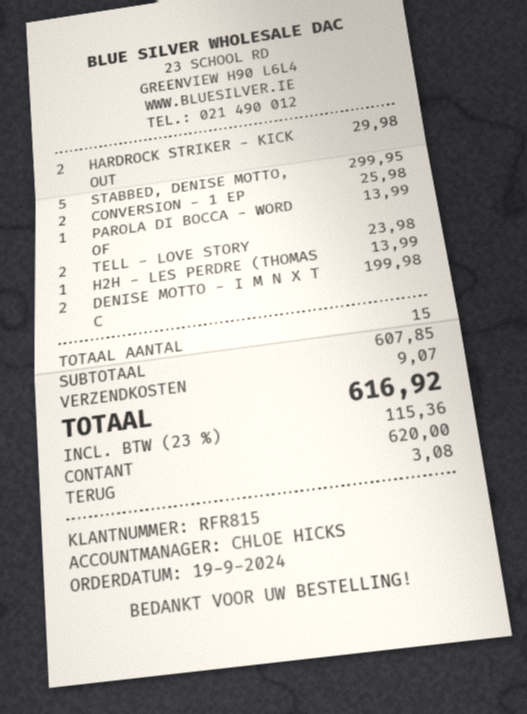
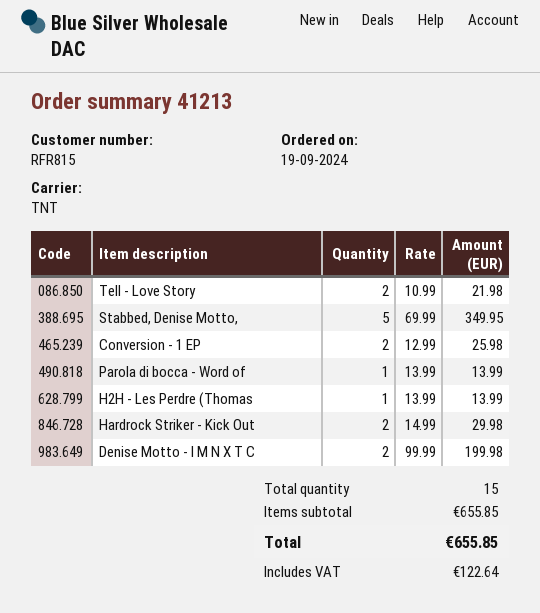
STABBED, DENISE MOTTO,: 5 for 299.95 -> 5 for 349.95
TELL - LOVE STORY: 2 for 23.98 -> 2 for 21.98
subtotal: 607.85 -> 655.85
shipping: 9.07 -> none
tax: 115.36 -> 122.64
total: 616.92 -> 655.85

